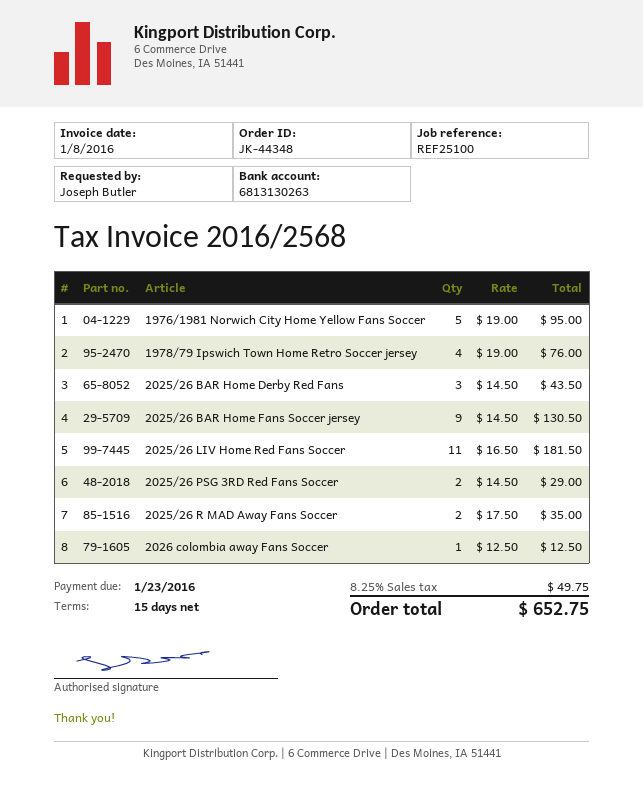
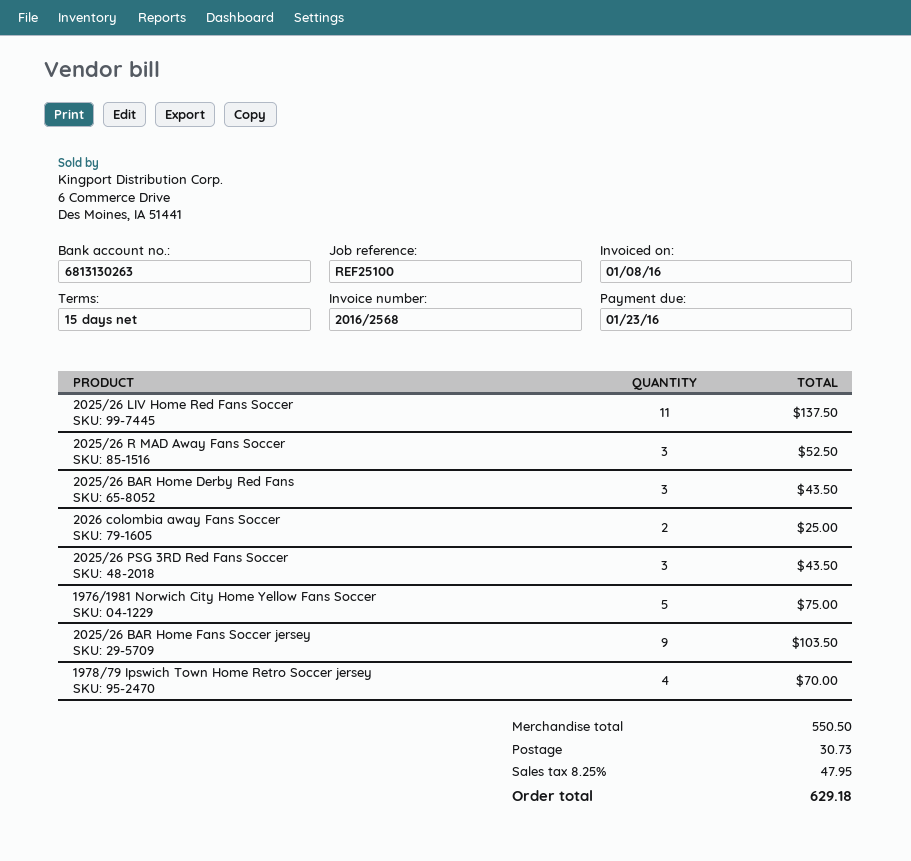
1976/1981 Norwich City Home Yellow Fans Soccer: 5 for 95.00 -> 5 for 75.00
1978/79 Ipswich Town Home Retro Soccer jersey: 4 for 76.00 -> 4 for 70.00
2025/26 BAR Home Fans Soccer jersey: 9 for 130.50 -> 9 for 103.50
2025/26 LIV Home Red Fans Soccer: 11 for 181.50 -> 11 for 137.50
2025/26 PSG 3RD Red Fans Soccer: 2 for 29.00 -> 3 for 43.50
2025/26 R MAD Away Fans Soccer: 2 for 35.00 -> 3 for 52.50
2026 colombia away Fans Soccer: 1 for 12.50 -> 2 for 25.00
shipping: none -> 30.73
tax: 8.25% = 49.75 -> 8.25% = 47.95
total: 652.75 -> 629.18

